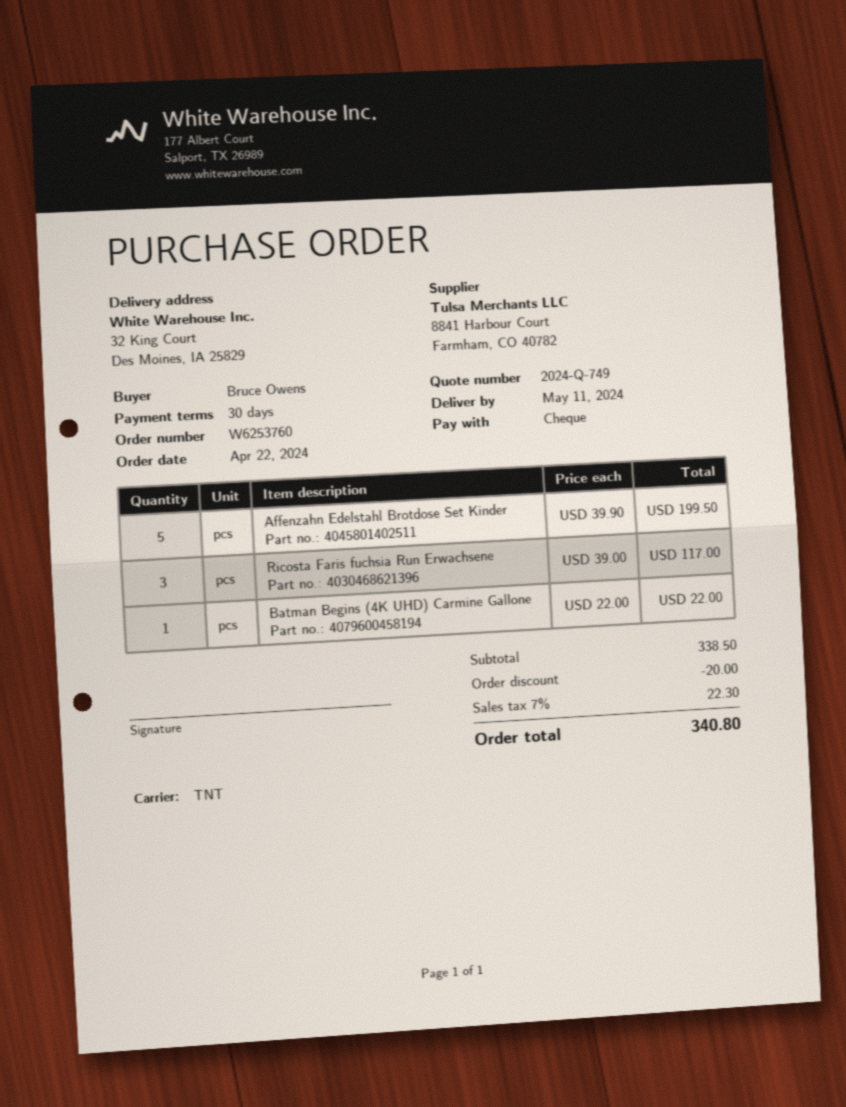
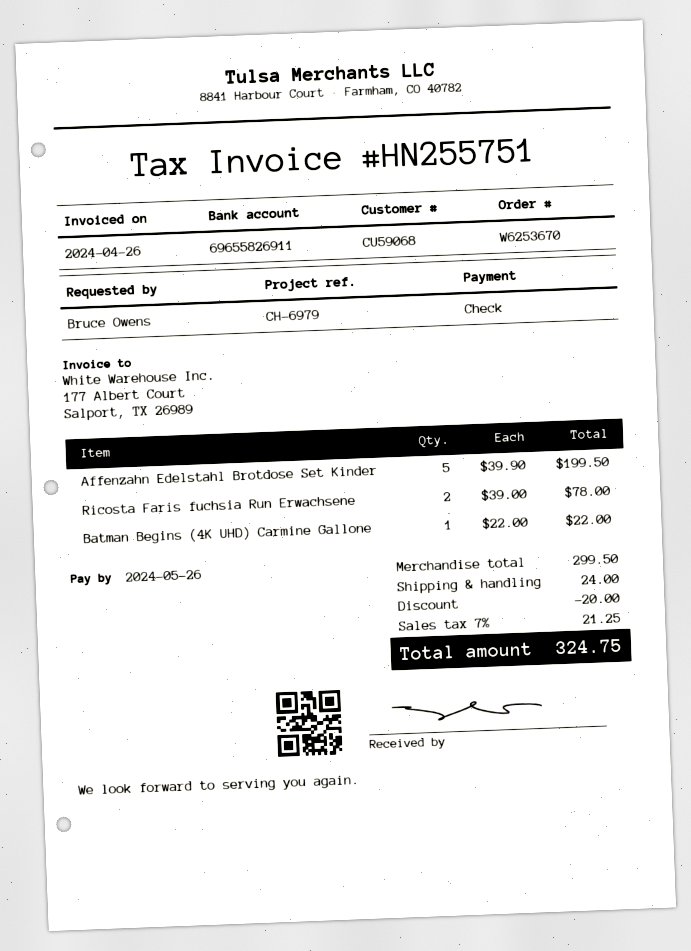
order number: W6253760 -> W6253670
Ricosta Faris fuchsia Run Erwachsene: 3 x 39.00 = 117.00 -> 2 x 39.00 = 78.00
subtotal: 338.50 -> 299.50
shipping: none -> 24.00
tax: 7% = 22.30 -> 7% = 21.25
total: 340.80 -> 324.75

